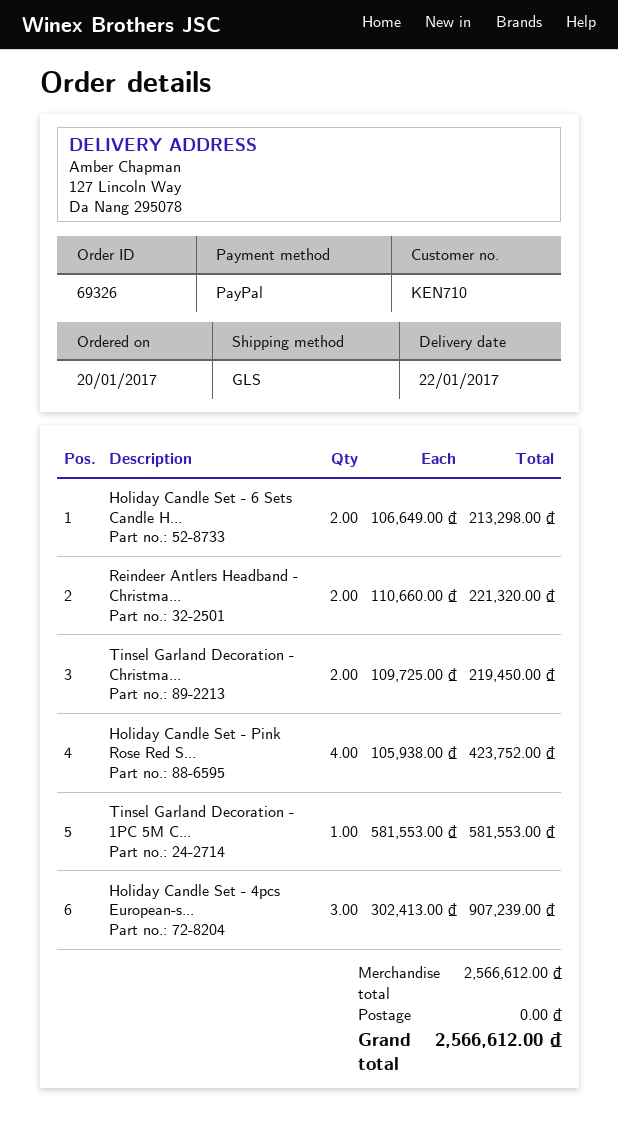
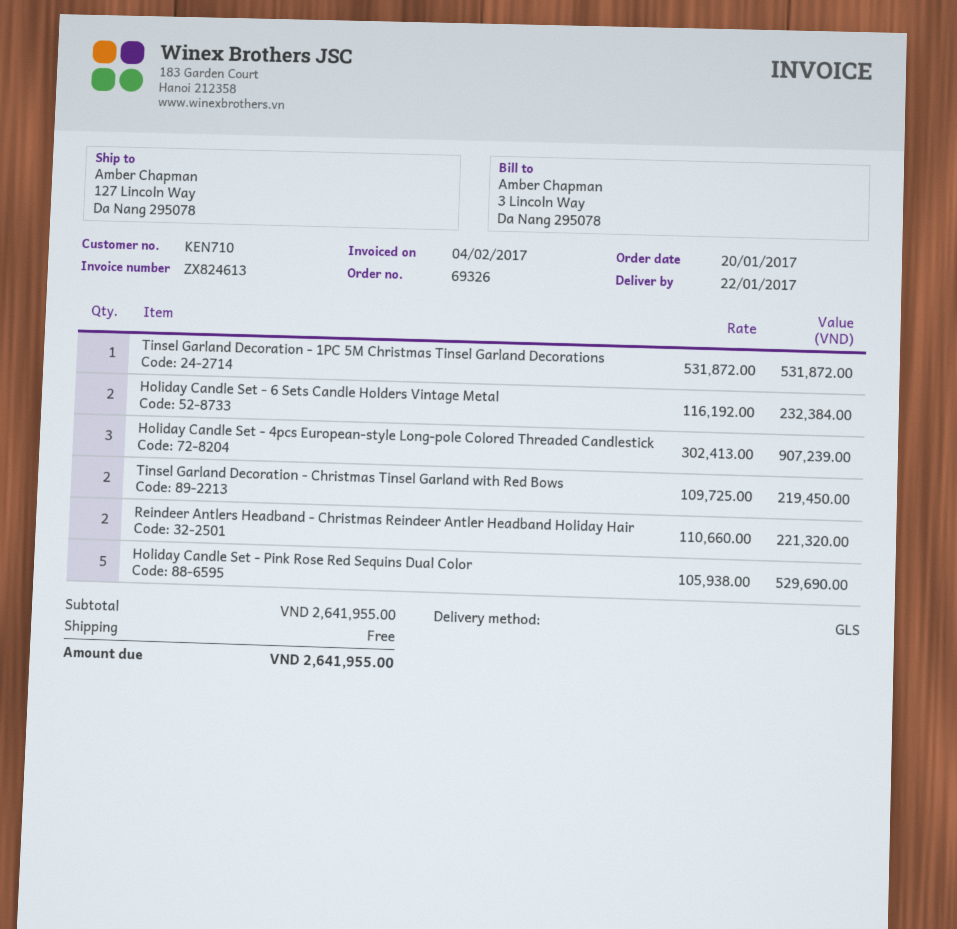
Holiday Candle Set - 6 Sets Candle H...: 2 x 106649.00 = 213298.00 -> 2 x 116192.00 = 232384.00
Holiday Candle Set - Pink Rose Red S...: 4 x 105938.00 = 423752.00 -> 5 x 105938.00 = 529690.00
Tinsel Garland Decoration - 1PC 5M C...: 1 x 581553.00 = 581553.00 -> 1 x 531872.00 = 531872.00
subtotal: 2566612.00 -> 2641955.00
total: 2566612.00 -> 2641955.00

